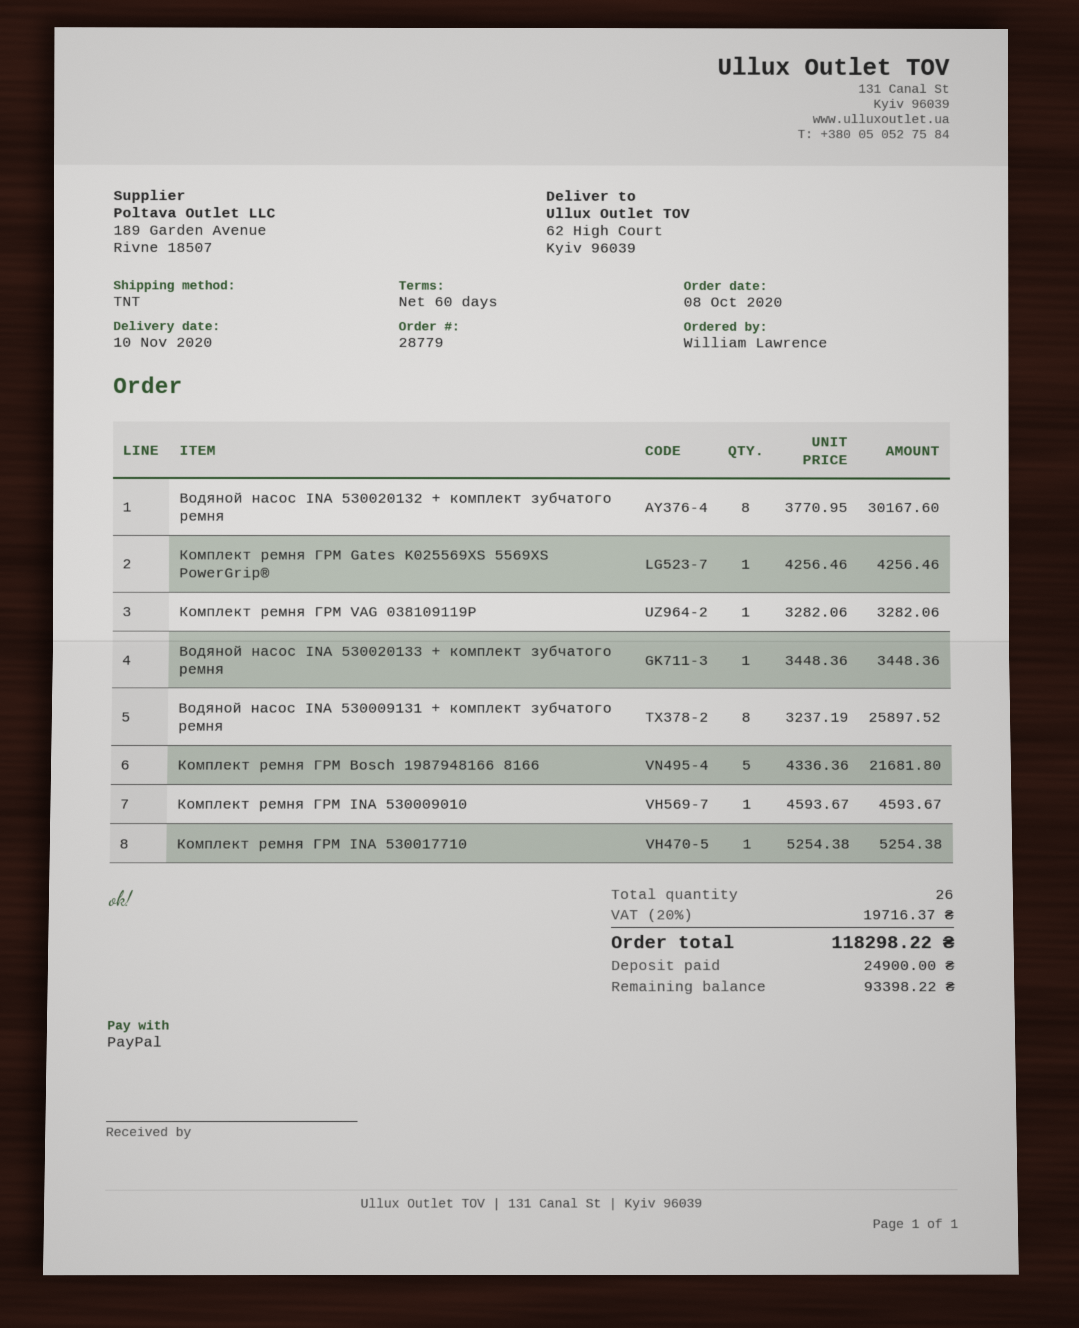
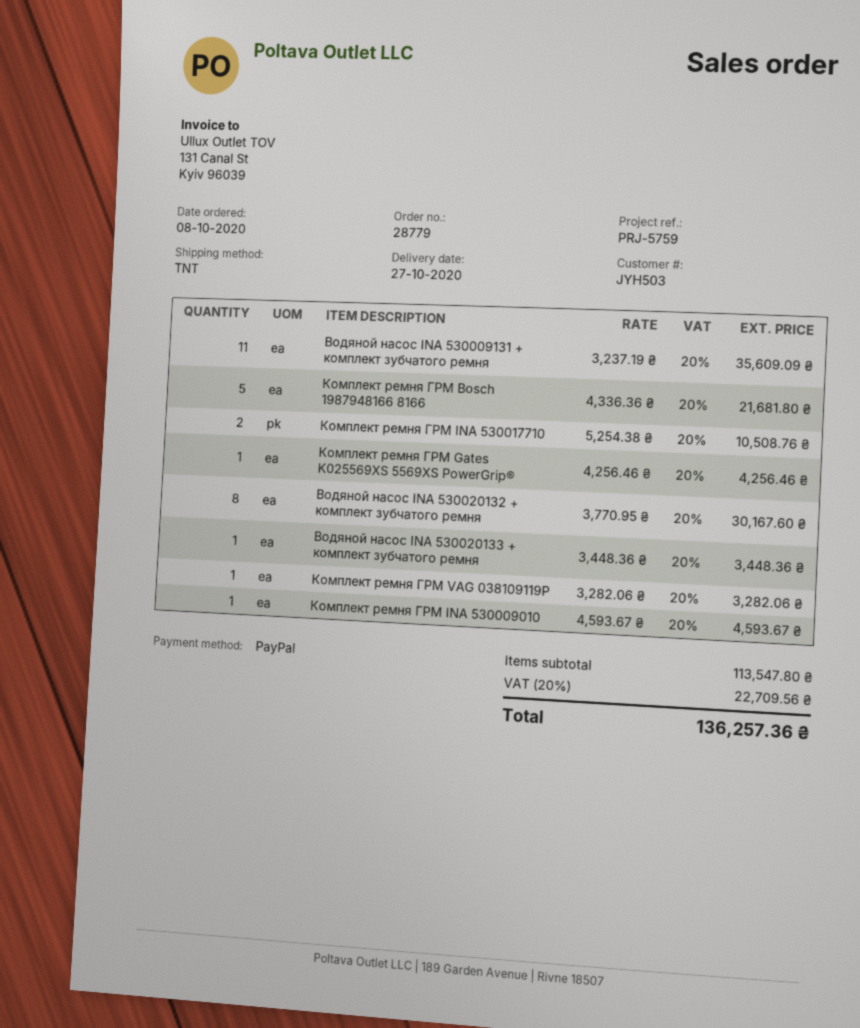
delivery date: 2020-11-10 -> 2020-10-27
Водяной насос INA 530009131 + комплект зубчатого ремня: 8 x 3237.19 = 25897.52 -> 11 x 3237.19 = 35609.09
Комплект ремня ГРМ INA 530017710: 1 x 5254.38 = 5254.38 -> 2 x 5254.38 = 10508.76
tax: 20% = 19716.37 -> 20% = 22709.56
total: 118298.22 -> 136257.36

